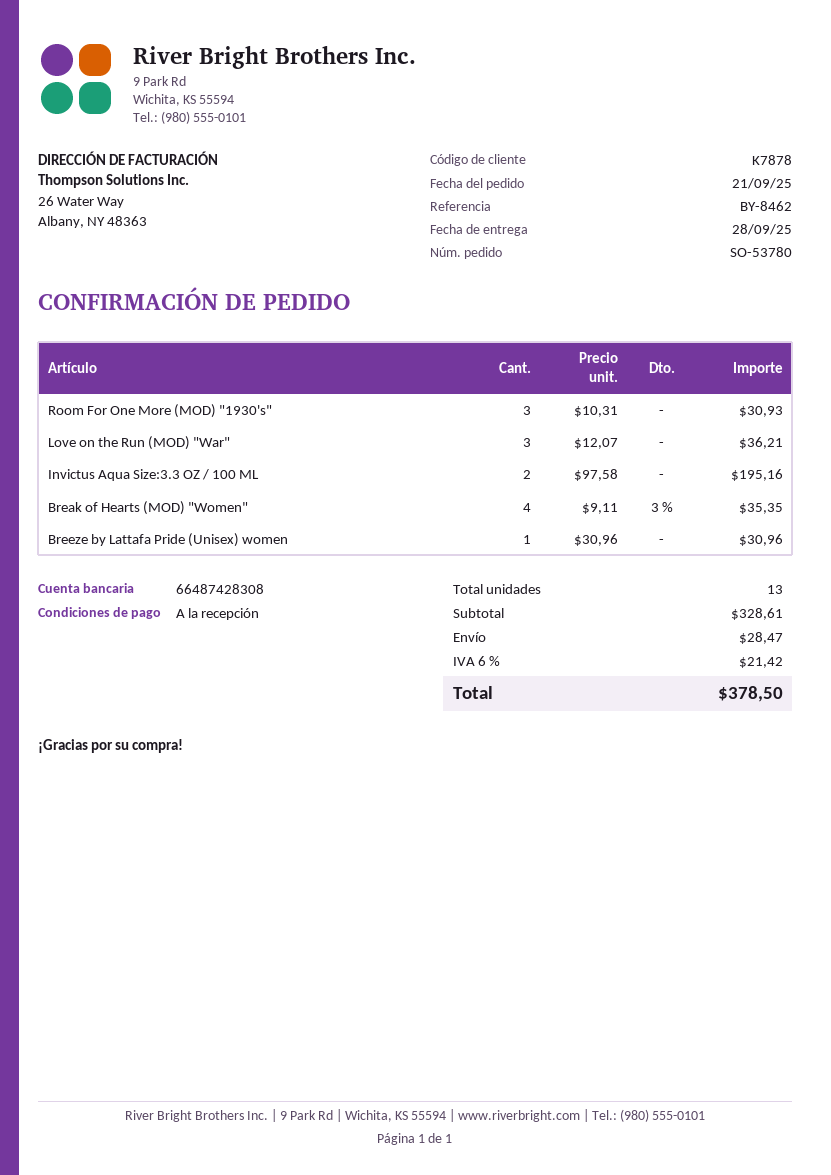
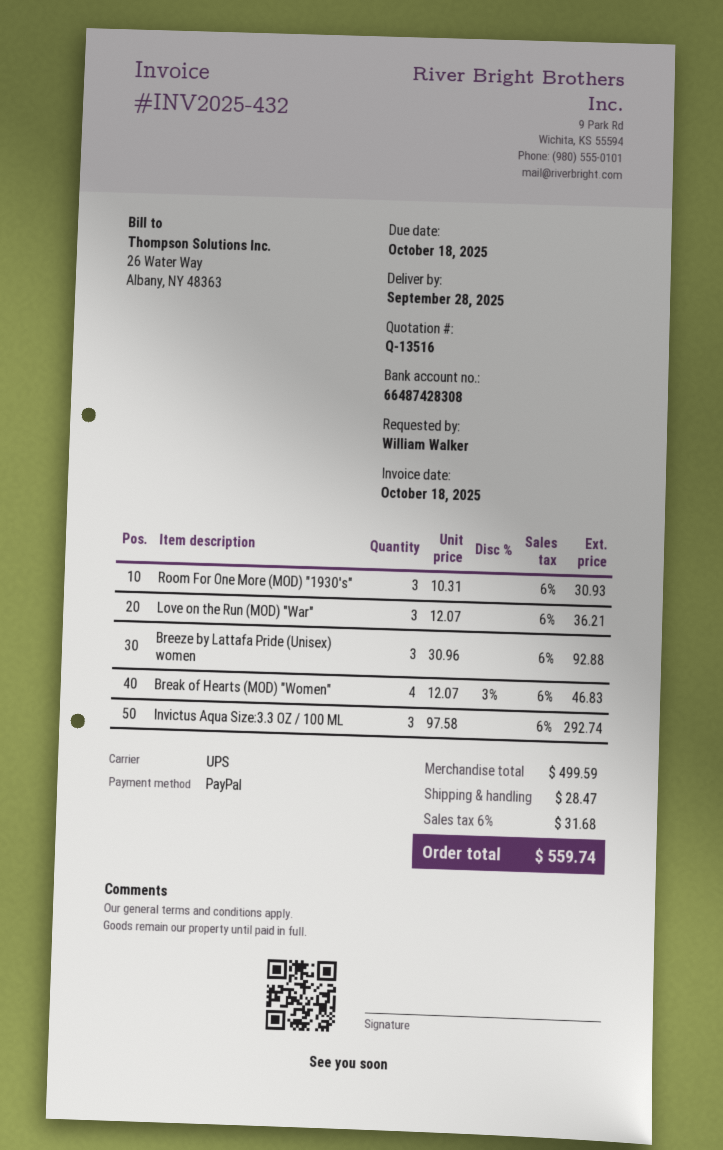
Invictus Aqua Size:3.3 OZ / 100 ML: 2 x 97.58 = 195.16 -> 3 x 97.58 = 292.74
Break of Hearts (MOD) "Women": 4 x 9.11 - 3% = 35.35 -> 4 x 12.07 - 3% = 46.83
Breeze by Lattafa Pride (Unisex) women: 1 x 30.96 = 30.96 -> 3 x 30.96 = 92.88
subtotal: 328.61 -> 499.59
tax: 6% = 21.42 -> 6% = 31.68
total: 378.50 -> 559.74

